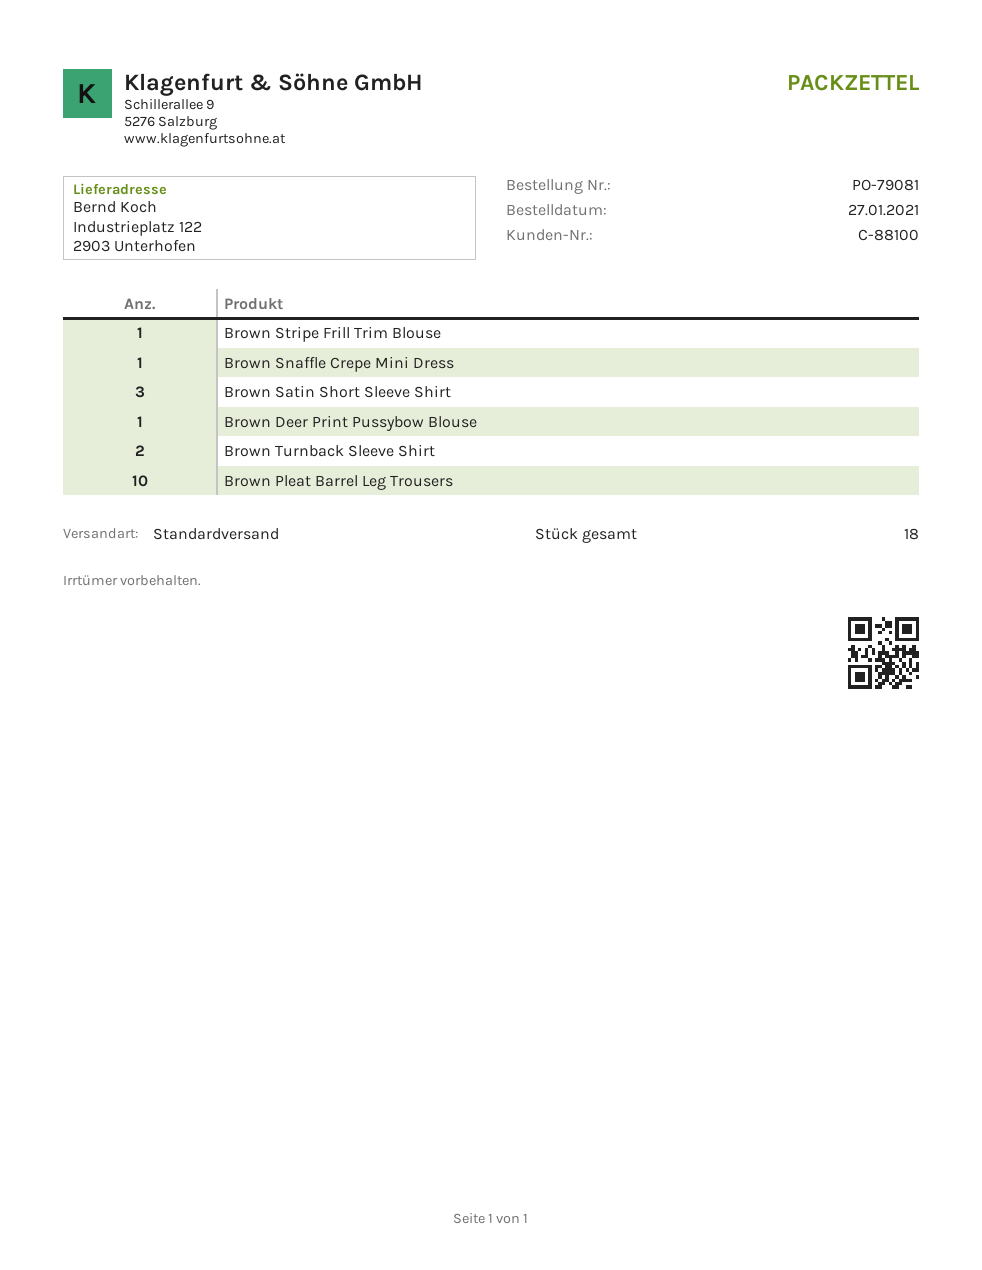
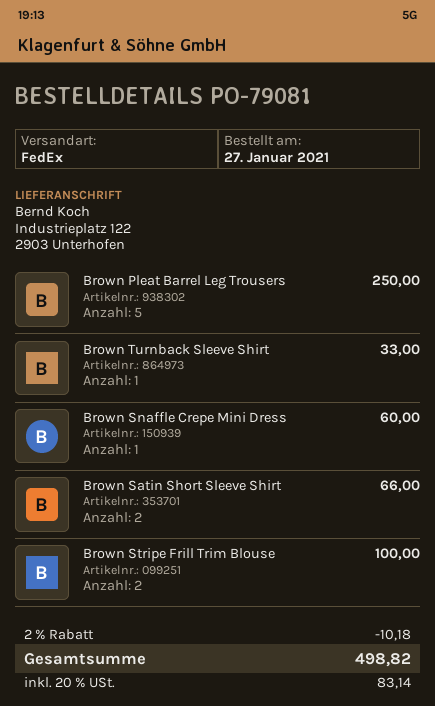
shipping method: standard -> FedEx
Brown Stripe Frill Trim Blouse: 1 -> 2
Brown Satin Short Sleeve Shirt: 3 -> 2
Brown Deer Print Pussybow Blouse: 1 -> none
Brown Turnback Sleeve Shirt: 2 -> 1
Brown Pleat Barrel Leg Trousers: 10 -> 5

